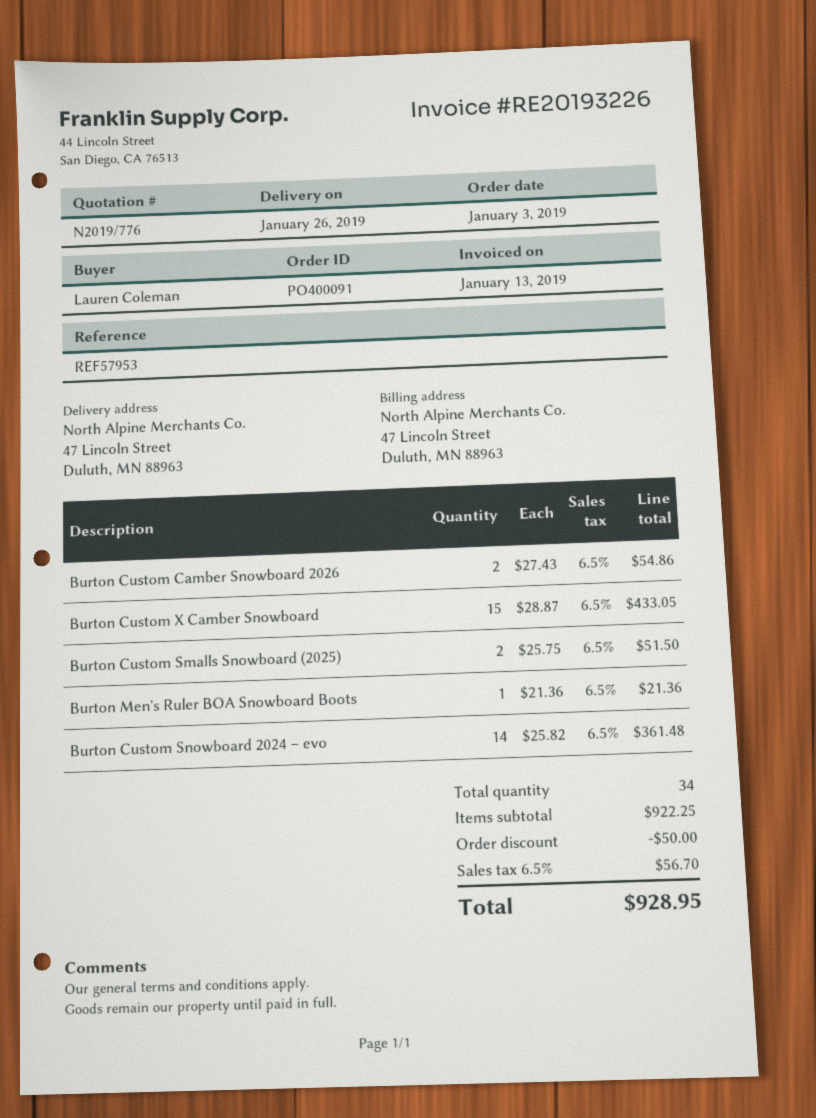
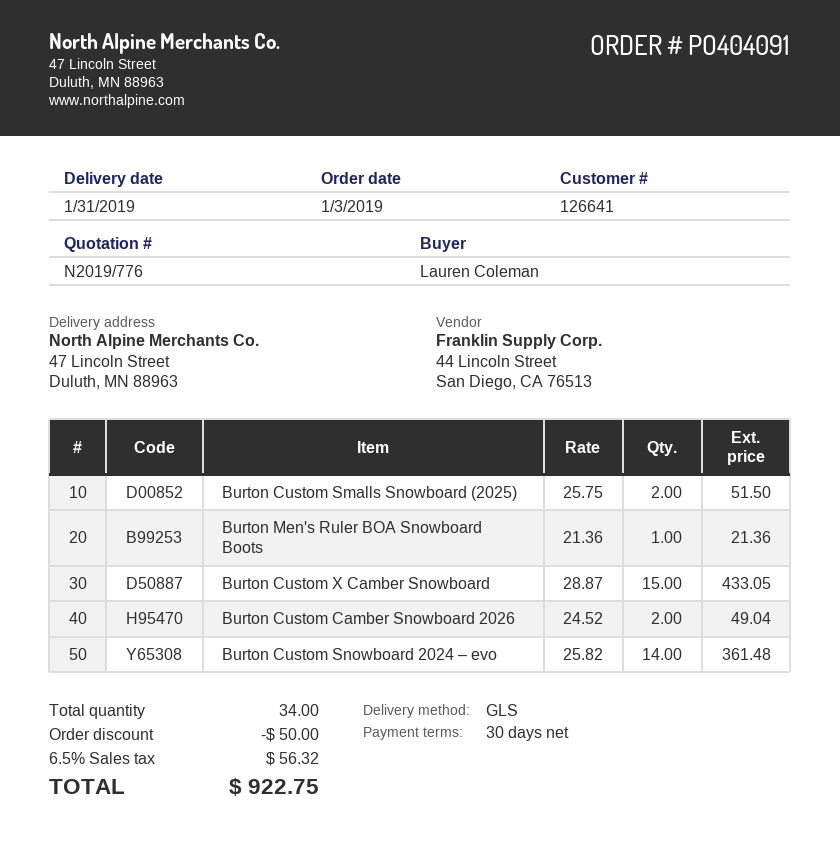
order number: PO400091 -> PO404091
delivery date: 2019-01-26 -> 2019-01-31
Burton Custom Camber Snowboard 2026: 2 x 27.43 = 54.86 -> 2 x 24.52 = 49.04
tax: 6.5% = 56.70 -> 6.5% = 56.32
total: 928.95 -> 922.75

